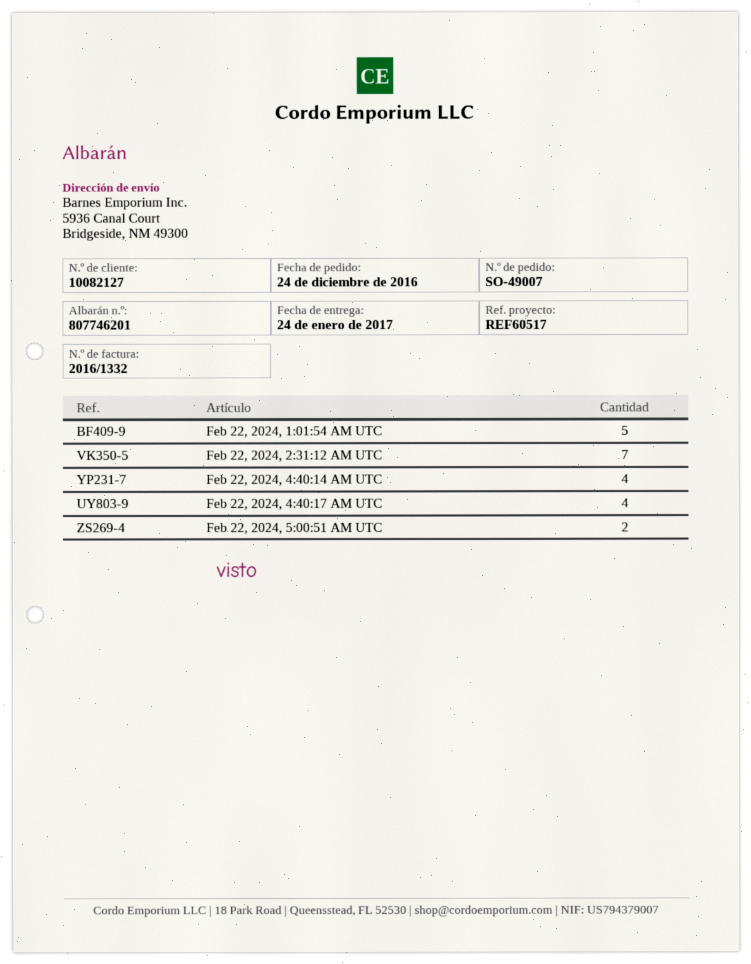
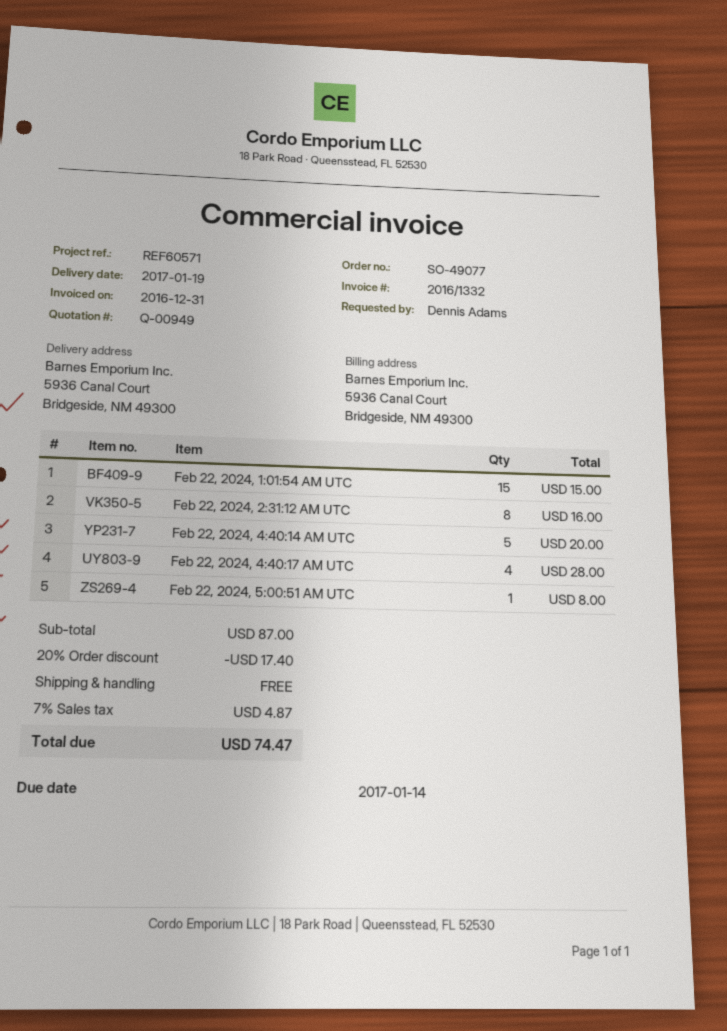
order number: SO-49007 -> SO-49077
delivery date: 2017-01-24 -> 2017-01-19
reference: REF60517 -> REF60571
Feb 22, 2024, 1:01:54 AM UTC: 5 -> 15
Feb 22, 2024, 2:31:12 AM UTC: 7 -> 8
Feb 22, 2024, 4:40:14 AM UTC: 4 -> 5
Feb 22, 2024, 5:00:51 AM UTC: 2 -> 1

